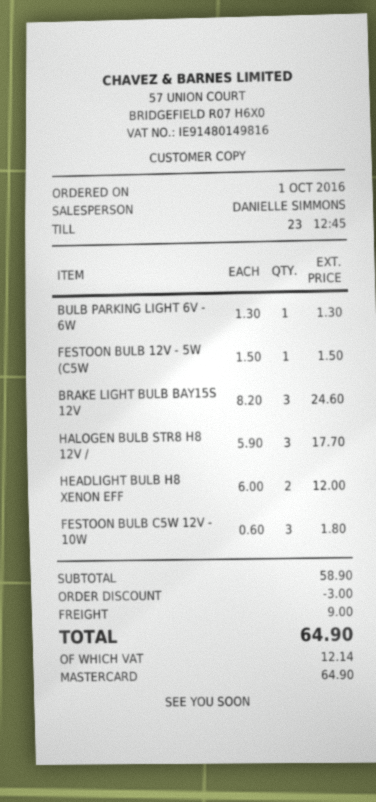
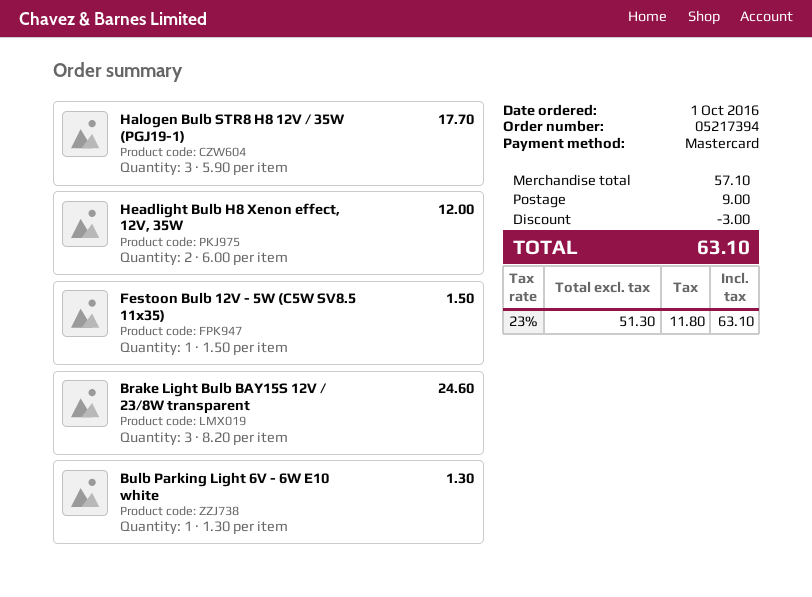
FESTOON BULB C5W 12V - 10W: 3 x 0.60 = 1.80 -> none
subtotal: 58.90 -> 57.10
tax: 12.14 -> 11.80
total: 64.90 -> 63.10

